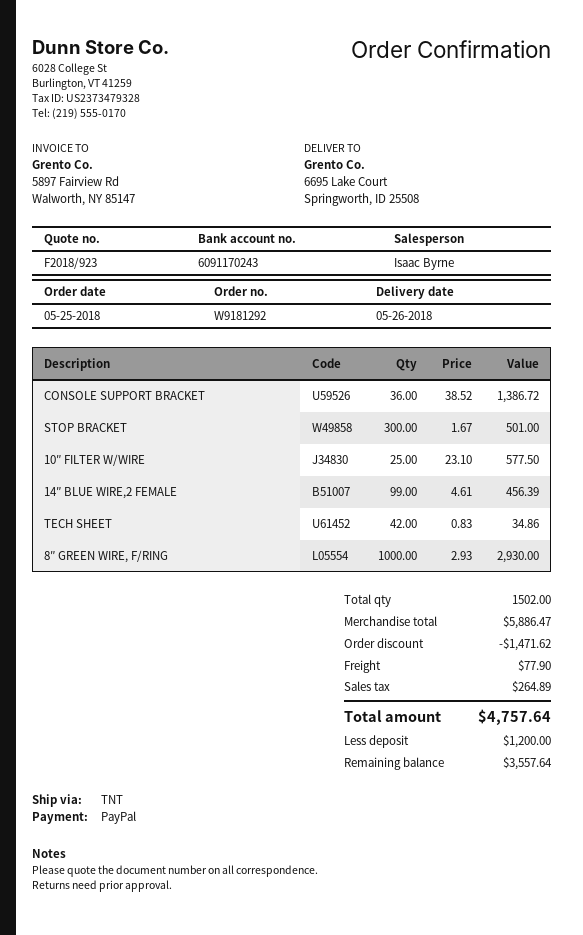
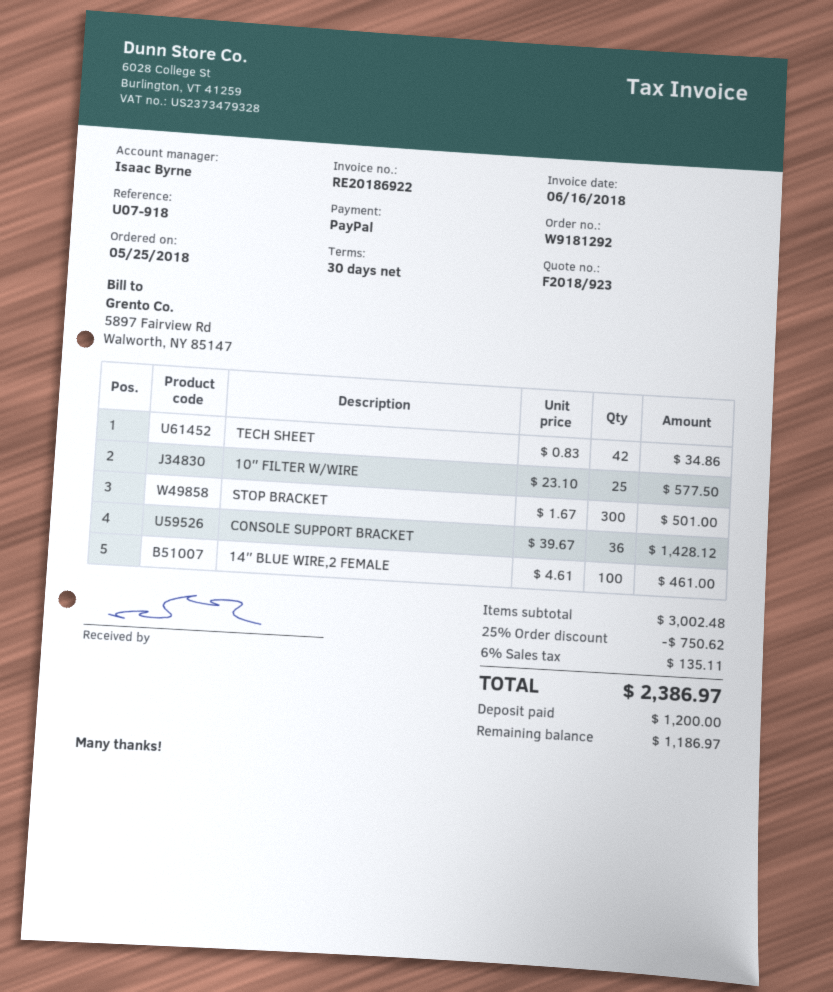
CONSOLE SUPPORT BRACKET: 36 x 38.52 = 1386.72 -> 36 x 39.67 = 1428.12
14″ BLUE WIRE,2 FEMALE: 99 x 4.61 = 456.39 -> 100 x 4.61 = 461.00
8″ GREEN WIRE, F/RING: 1000 x 2.93 = 2930.00 -> none
subtotal: 5886.47 -> 3002.48
discount: 1471.62 -> 750.62
shipping: 77.90 -> none
tax: 264.89 -> 135.11
total: 4757.64 -> 2386.97
balance: 3557.64 -> 1186.97

